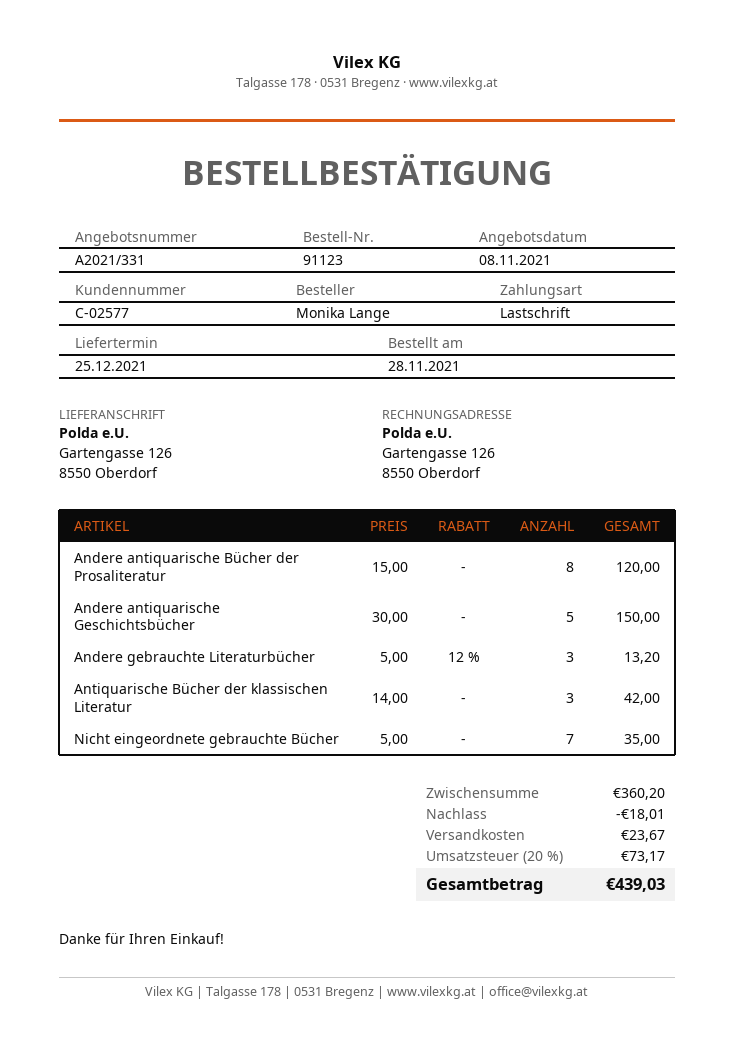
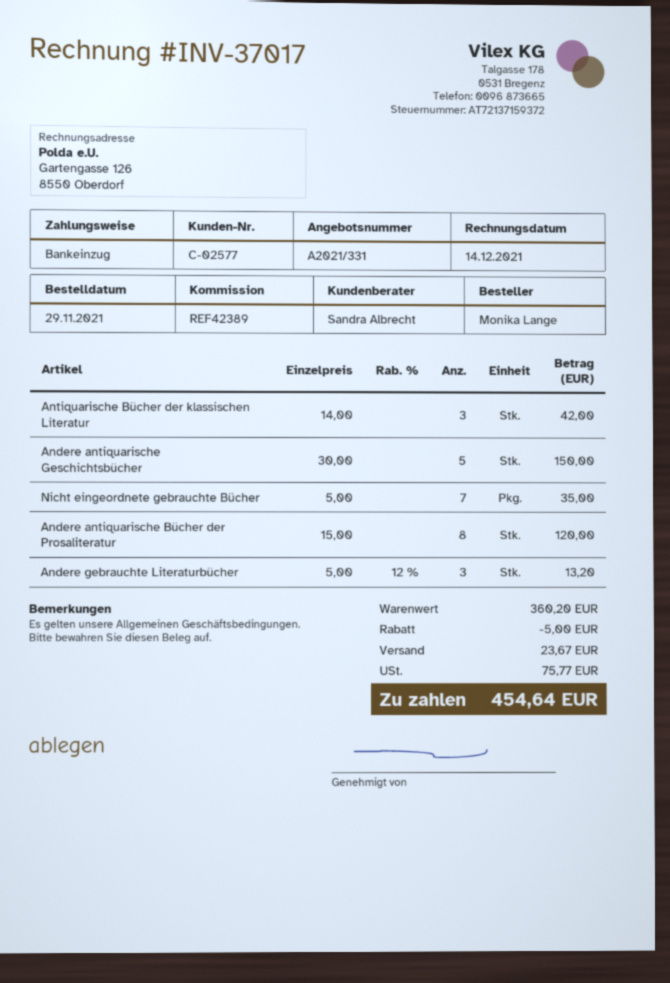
order date: 2021-11-28 -> 2021-11-29
discount: 18.01 -> 5.00
tax: 73.17 -> 75.77
total: 439.03 -> 454.64

